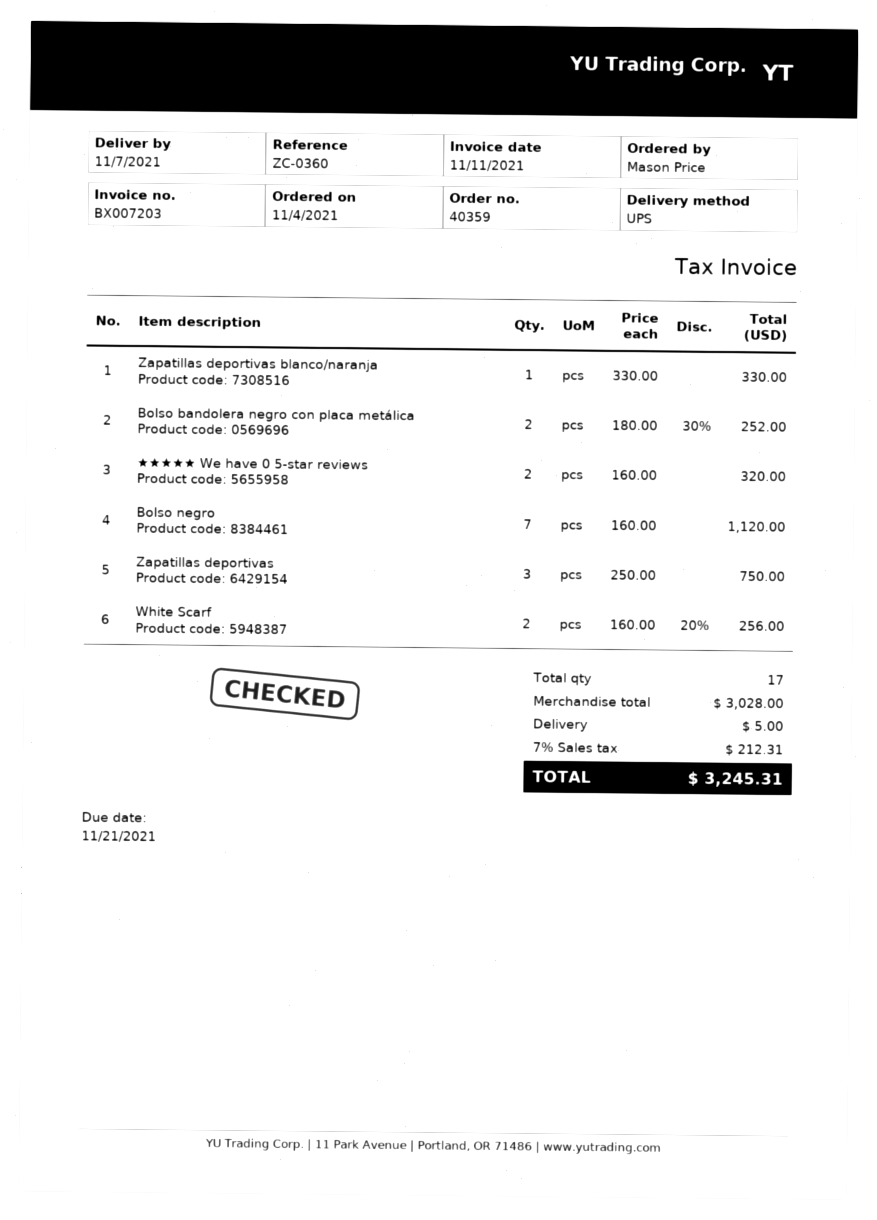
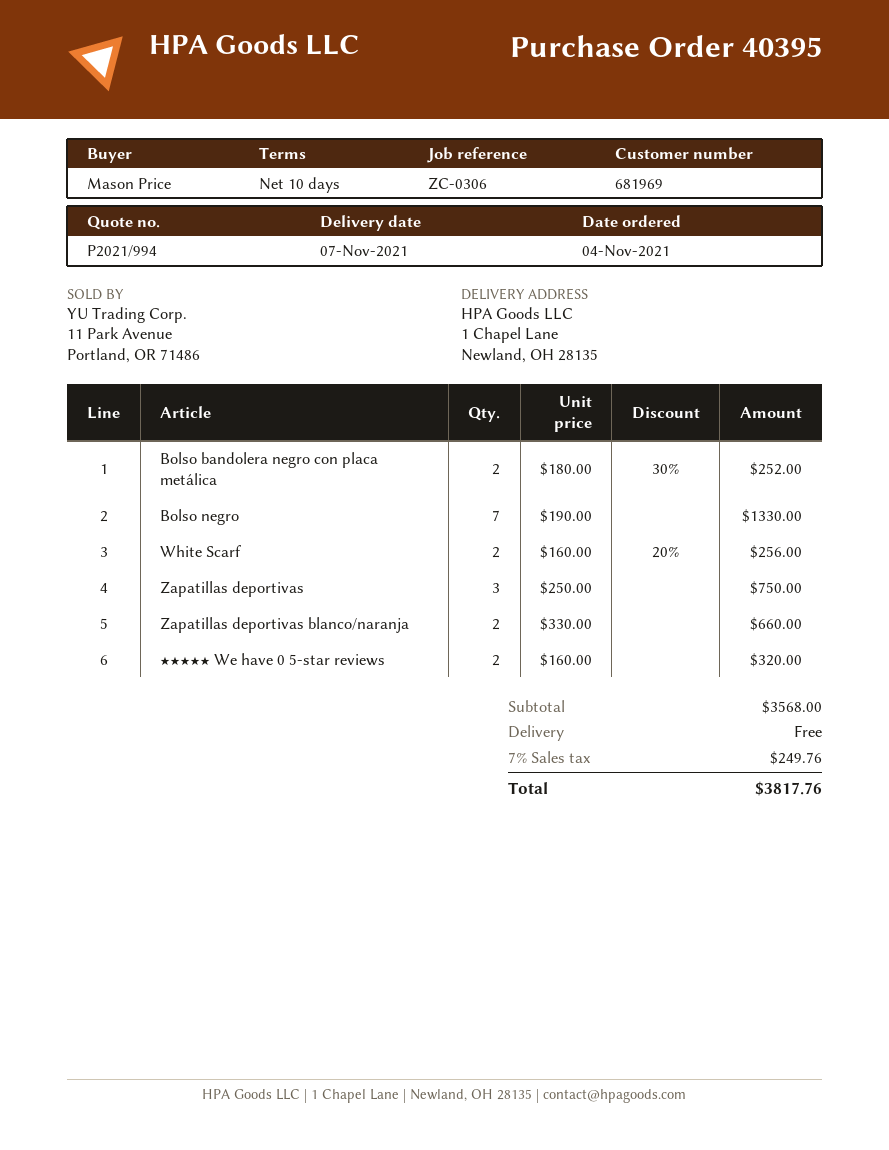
order number: 40359 -> 40395
reference: ZC-0360 -> ZC-0306
Zapatillas deportivas blanco/naranja: 1 x 330.00 = 330.00 -> 2 x 330.00 = 660.00
Bolso negro: 7 x 160.00 = 1120.00 -> 7 x 190.00 = 1330.00
subtotal: 3028.00 -> 3568.00
shipping: 5.00 -> 0.00
tax: 7% = 212.31 -> 7% = 249.76
total: 3245.31 -> 3817.76

